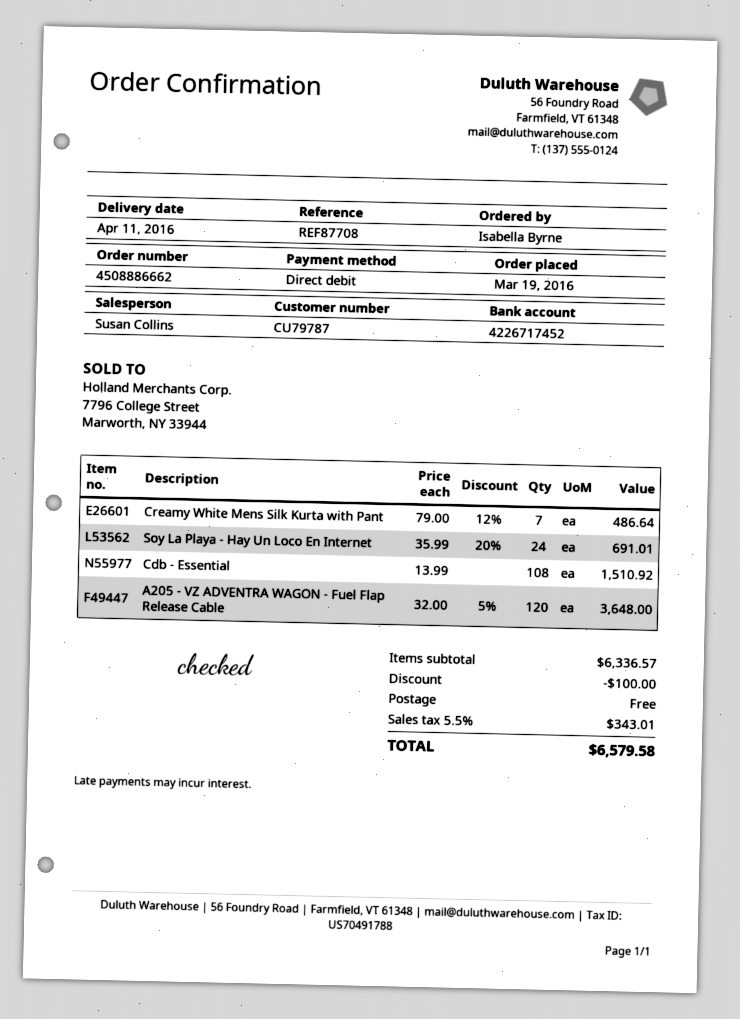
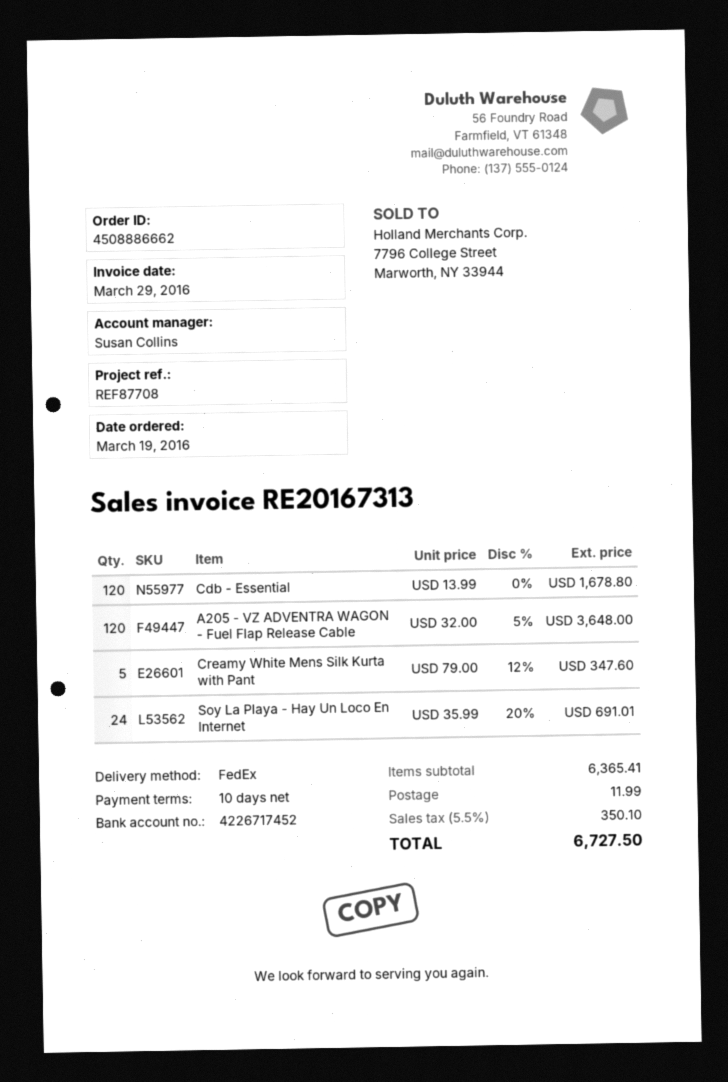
Creamy White Mens Silk Kurta with Pant: 7 x 79.00 - 12% = 486.64 -> 5 x 79.00 - 12% = 347.60
Cdb - Essential: 108 x 13.99 = 1510.92 -> 120 x 13.99 = 1678.80
subtotal: 6336.57 -> 6365.41
discount: 100.00 -> none
shipping: 0.00 -> 11.99
tax: 5.5% = 343.01 -> 5.5% = 350.10
total: 6579.58 -> 6727.50

